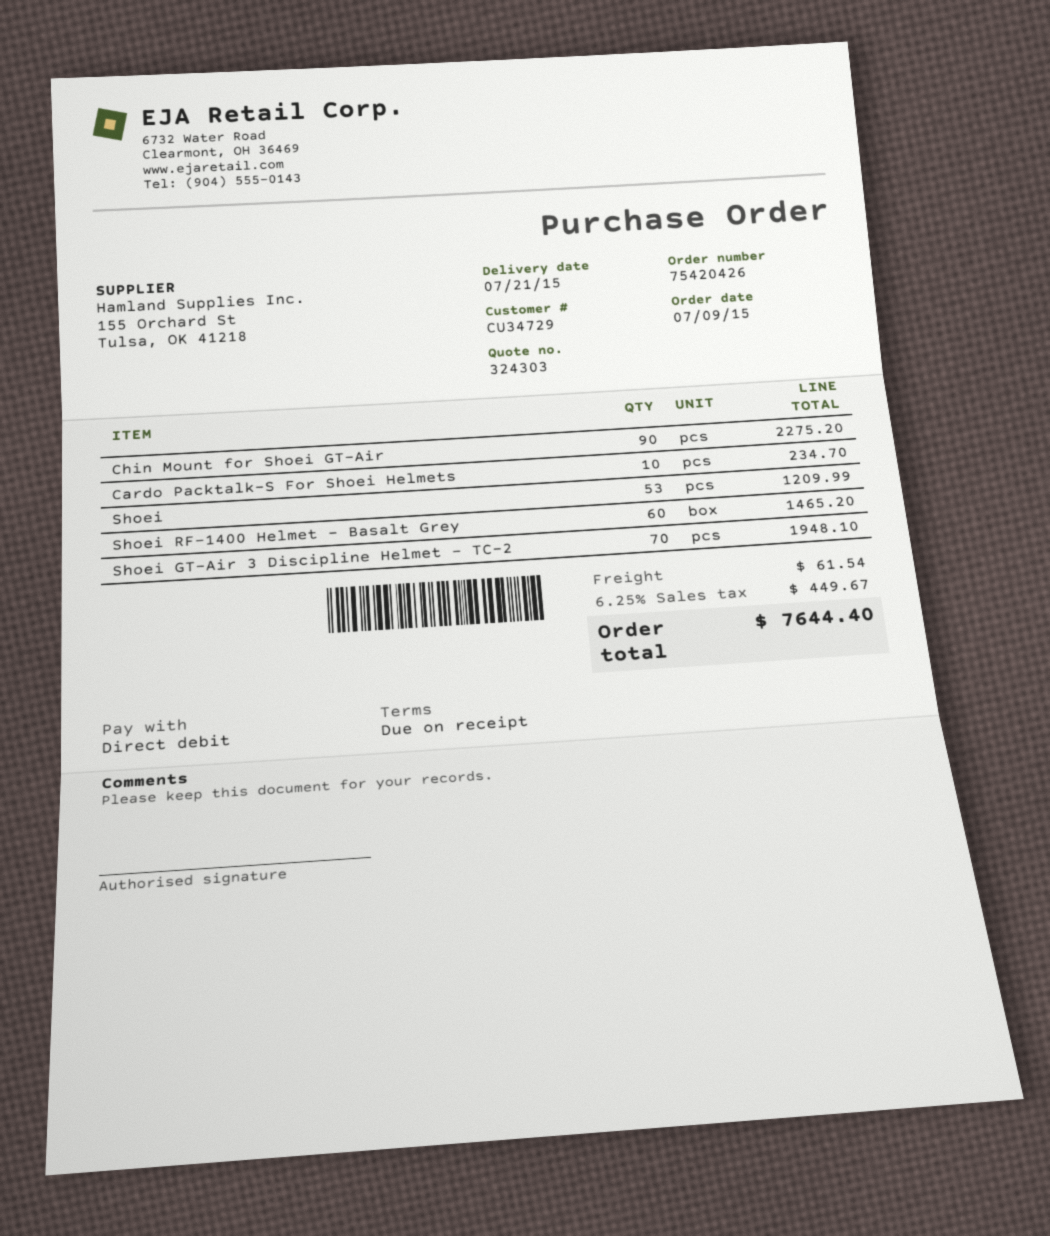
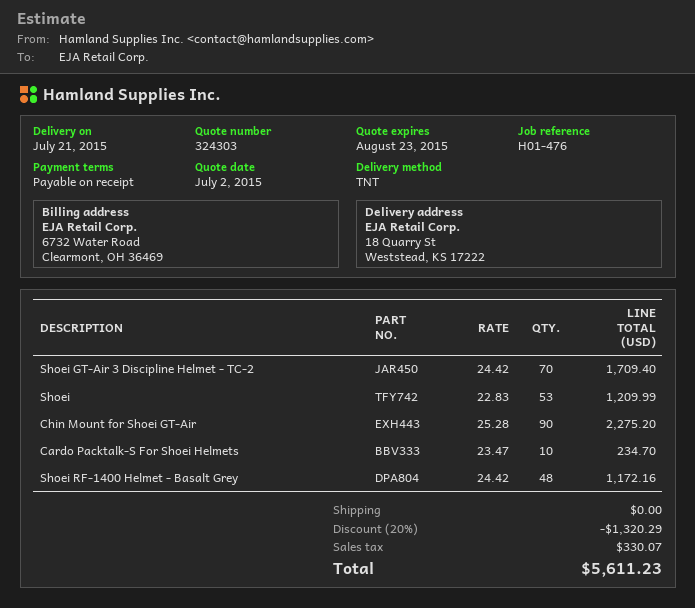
Shoei RF-1400 Helmet - Basalt Grey: 60 for 1465.20 -> 48 for 1172.16
Shoei GT-Air 3 Discipline Helmet - TC-2: 70 for 1948.10 -> 70 for 1709.40
discount: none -> 20% = 1320.29
shipping: 61.54 -> 0.00
tax: 449.67 -> 330.07
total: 7644.40 -> 5611.23

